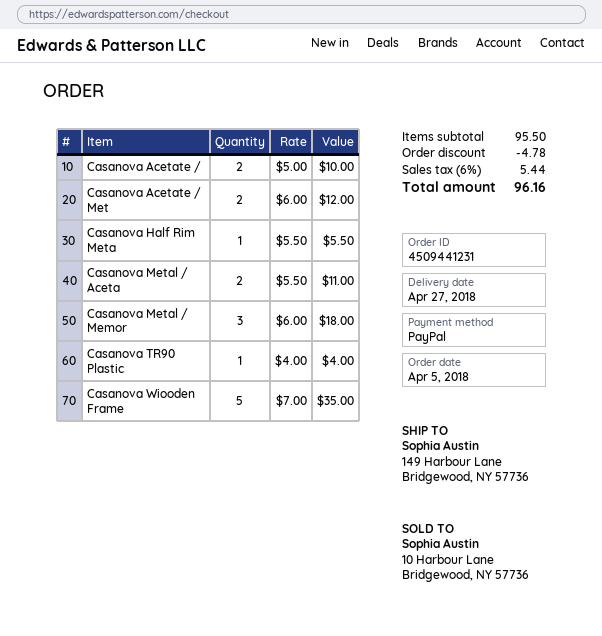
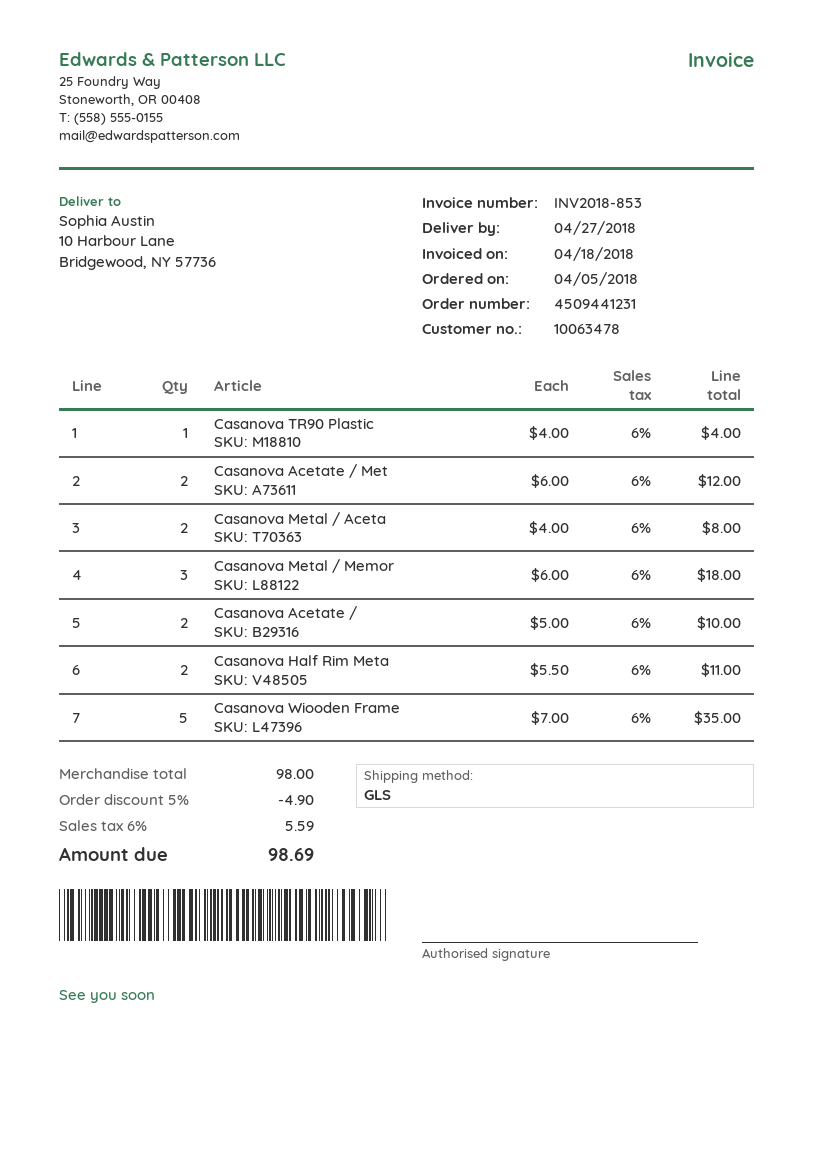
ship to: 149 Harbour Lane, Bridgewood, NY 57736 -> 10 Harbour Lane, Bridgewood, NY 57736
Casanova Half Rim Meta: 1 x 5.50 = 5.50 -> 2 x 5.50 = 11.00
Casanova Metal / Aceta: 2 x 5.50 = 11.00 -> 2 x 4.00 = 8.00
subtotal: 95.50 -> 98.00
discount: 4.78 -> 4.90
tax: 6% = 5.44 -> 6% = 5.59
total: 96.16 -> 98.69

